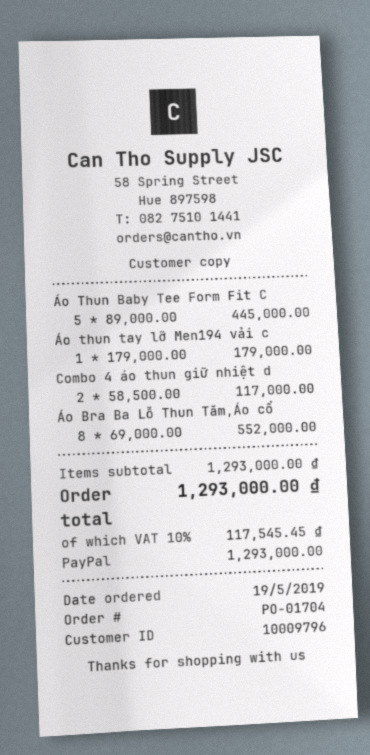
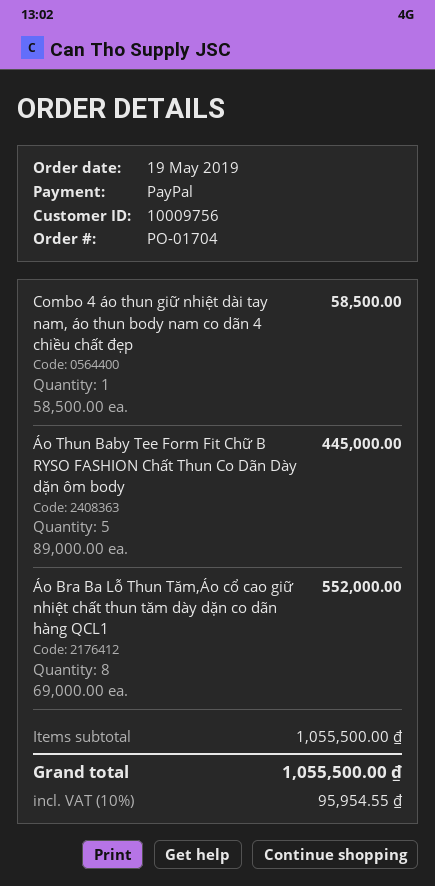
customer number: 10009796 -> 10009756
Áo thun tay lỡ Men194 vải c: 1 x 179000.00 = 179000.00 -> none
Combo 4 áo thun giữ nhiệt d: 2 x 58500.00 = 117000.00 -> 1 x 58500.00 = 58500.00
subtotal: 1293000.00 -> 1055500.00
tax: 10% = 117545.45 -> 10% = 95954.55
total: 1293000.00 -> 1055500.00

